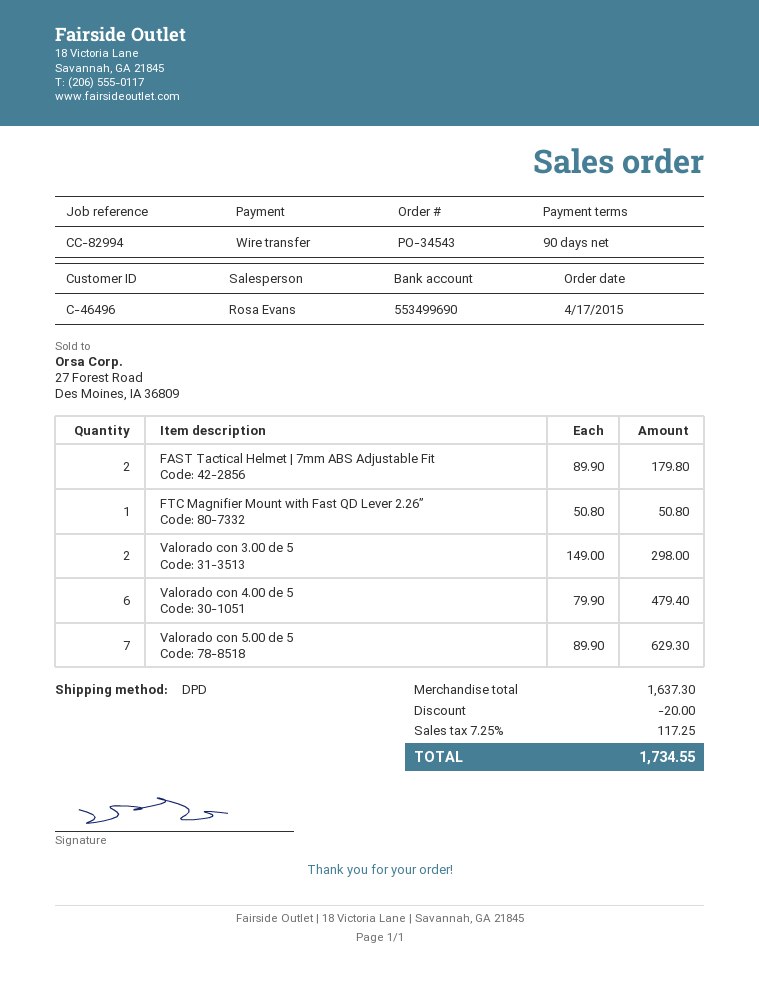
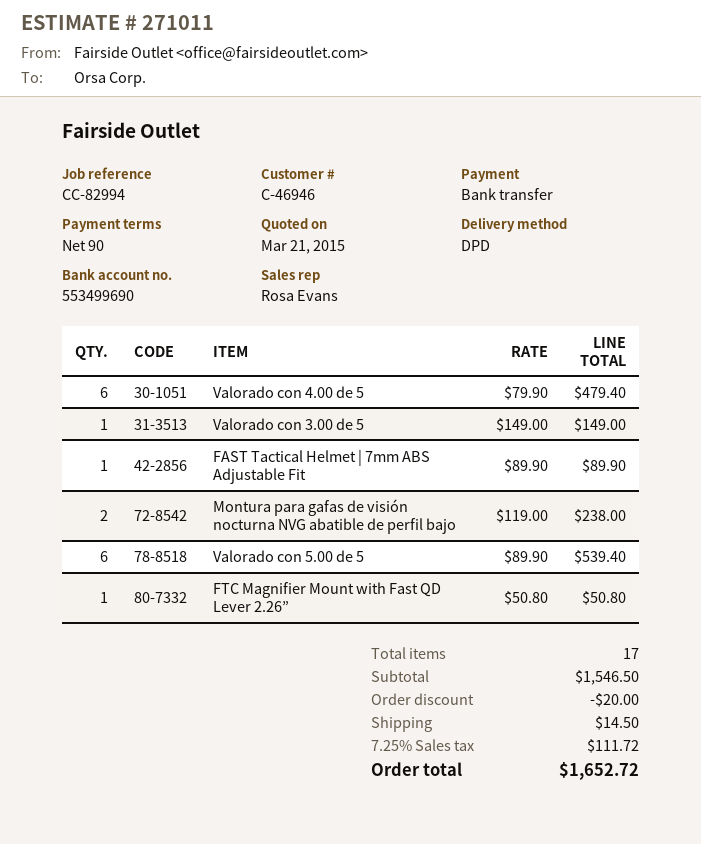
customer number: C-46496 -> C-46946
FAST Tactical Helmet | 7mm ABS Adjustable Fit: 2 x 89.90 = 179.80 -> 1 x 89.90 = 89.90
Valorado con 3.00 de 5: 2 x 149.00 = 298.00 -> 1 x 149.00 = 149.00
Valorado con 5.00 de 5: 7 x 89.90 = 629.30 -> 6 x 89.90 = 539.40
Montura para gafas de visión nocturna NVG abatible de perfil bajo: none -> 2 x 119.00 = 238.00
subtotal: 1637.30 -> 1546.50
shipping: none -> 14.50
tax: 7.25% = 117.25 -> 7.25% = 111.72
total: 1734.55 -> 1652.72

